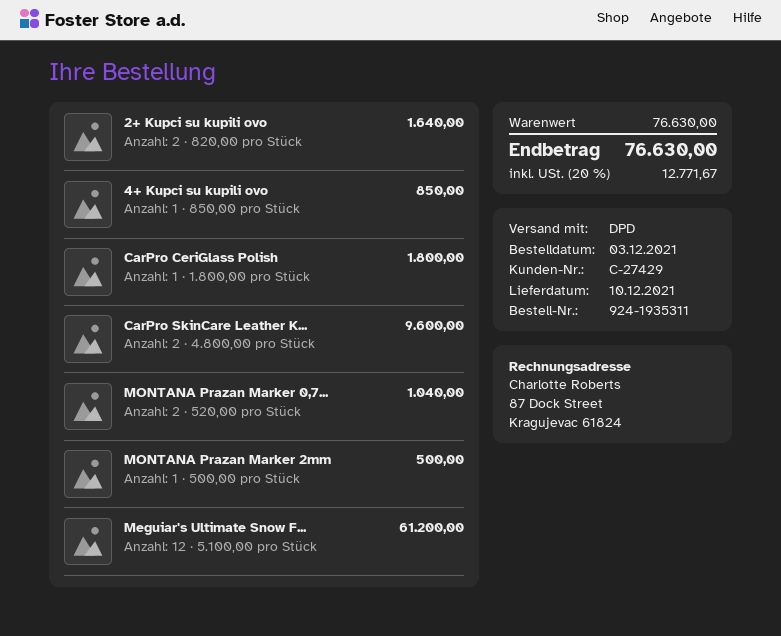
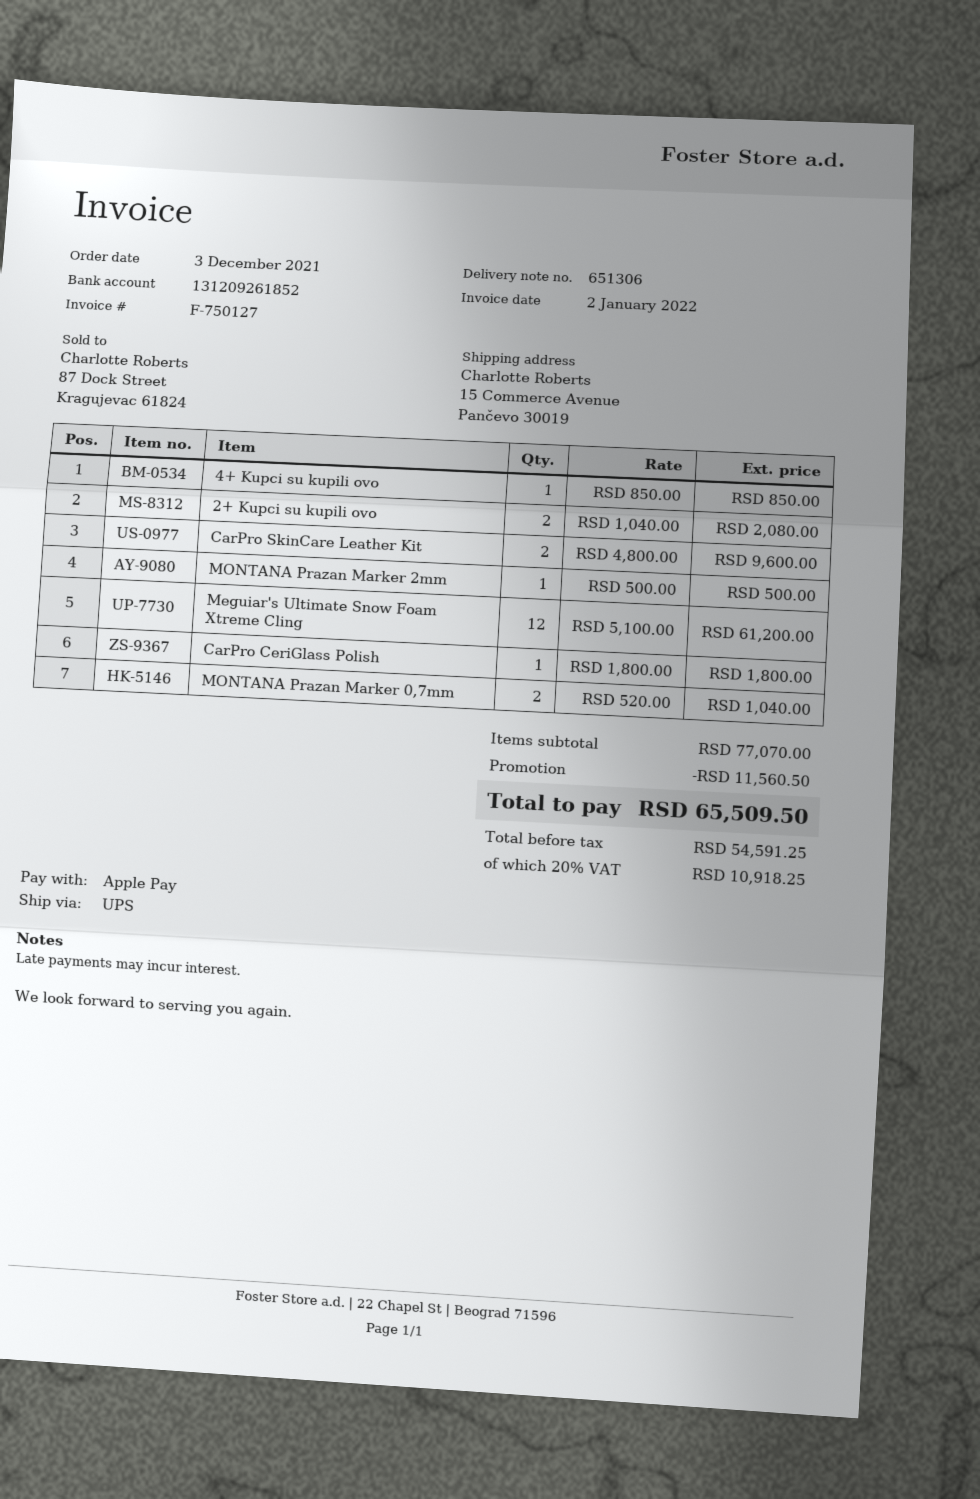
shipping method: DPD -> UPS
2+ Kupci su kupili ovo: 2 x 820.00 = 1640.00 -> 2 x 1040.00 = 2080.00
subtotal: 76630.00 -> 77070.00
discount: none -> 11560.50
tax: 20% = 12771.67 -> 20% = 10918.25
total: 76630.00 -> 65509.50

